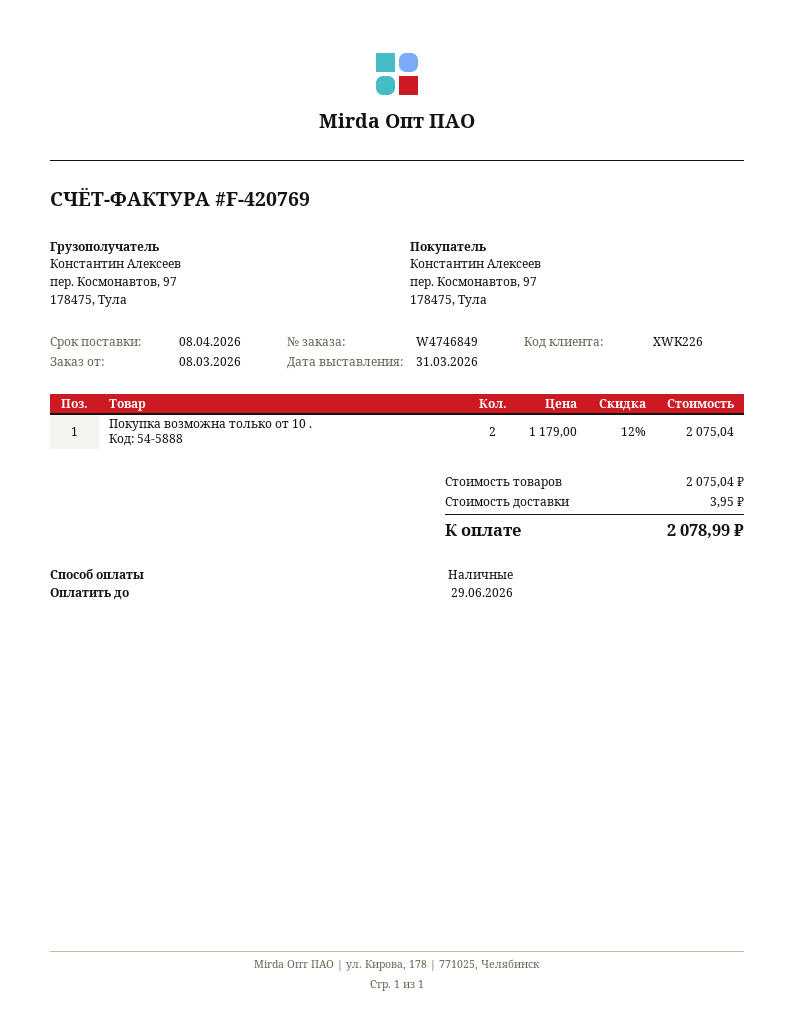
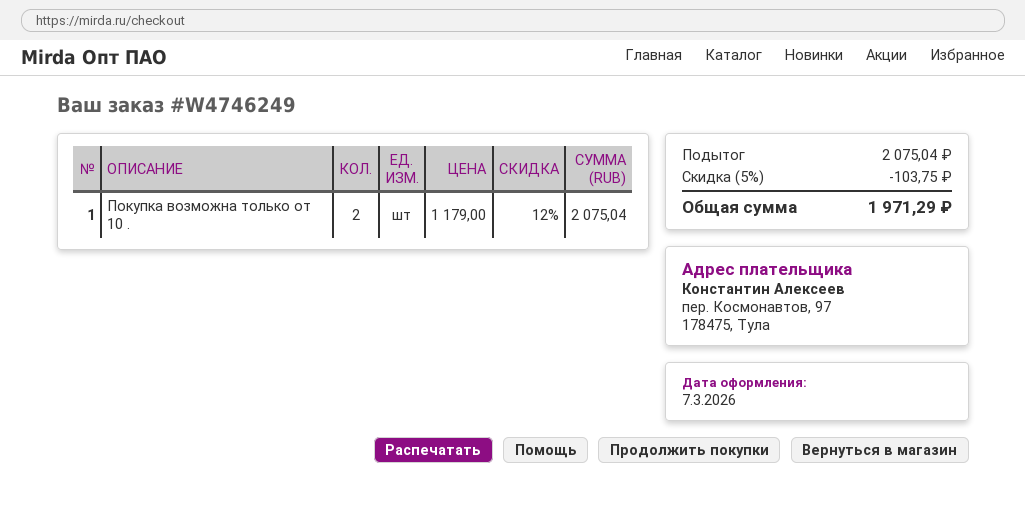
order number: W4746849 -> W4746249
order date: 2026-03-08 -> 2026-03-07
discount: none -> 5% = 103.75
shipping: 3.95 -> none
total: 2078.99 -> 1971.29

